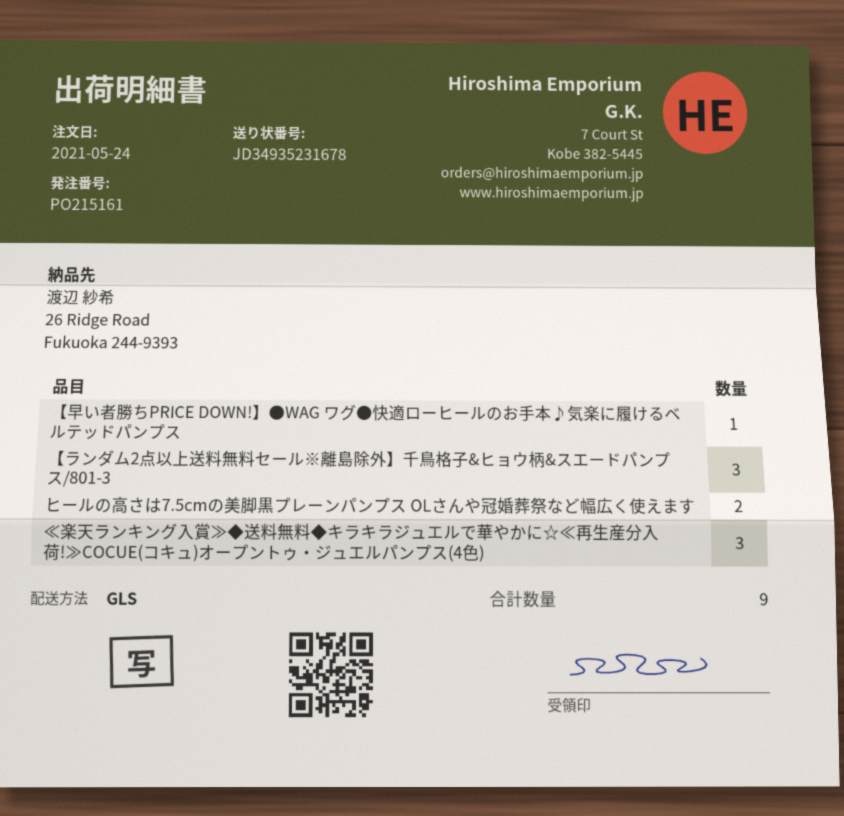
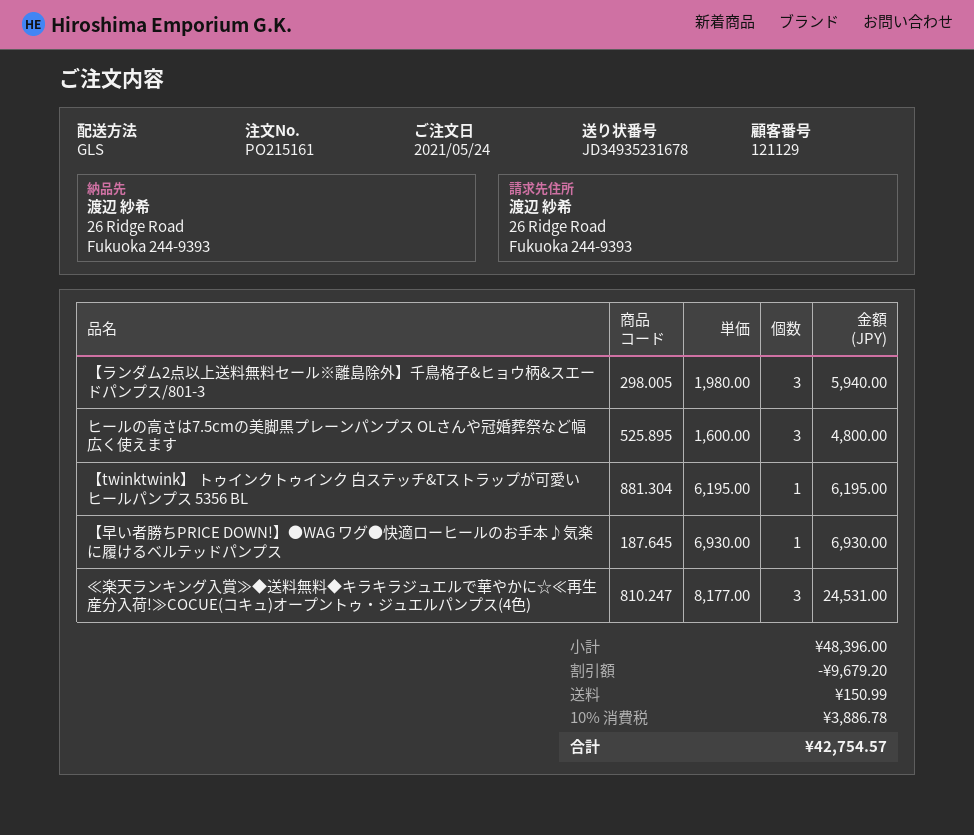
ヒールの高さは7.5cmの美脚黒プレーンパンプス OLさんや冠婚葬祭など幅広く使えます: 2 -> 3
【twinktwink】 トゥインクトゥインク 白ステッチ&Tストラップが可愛いヒールパンプス 5356 BL: none -> 1

